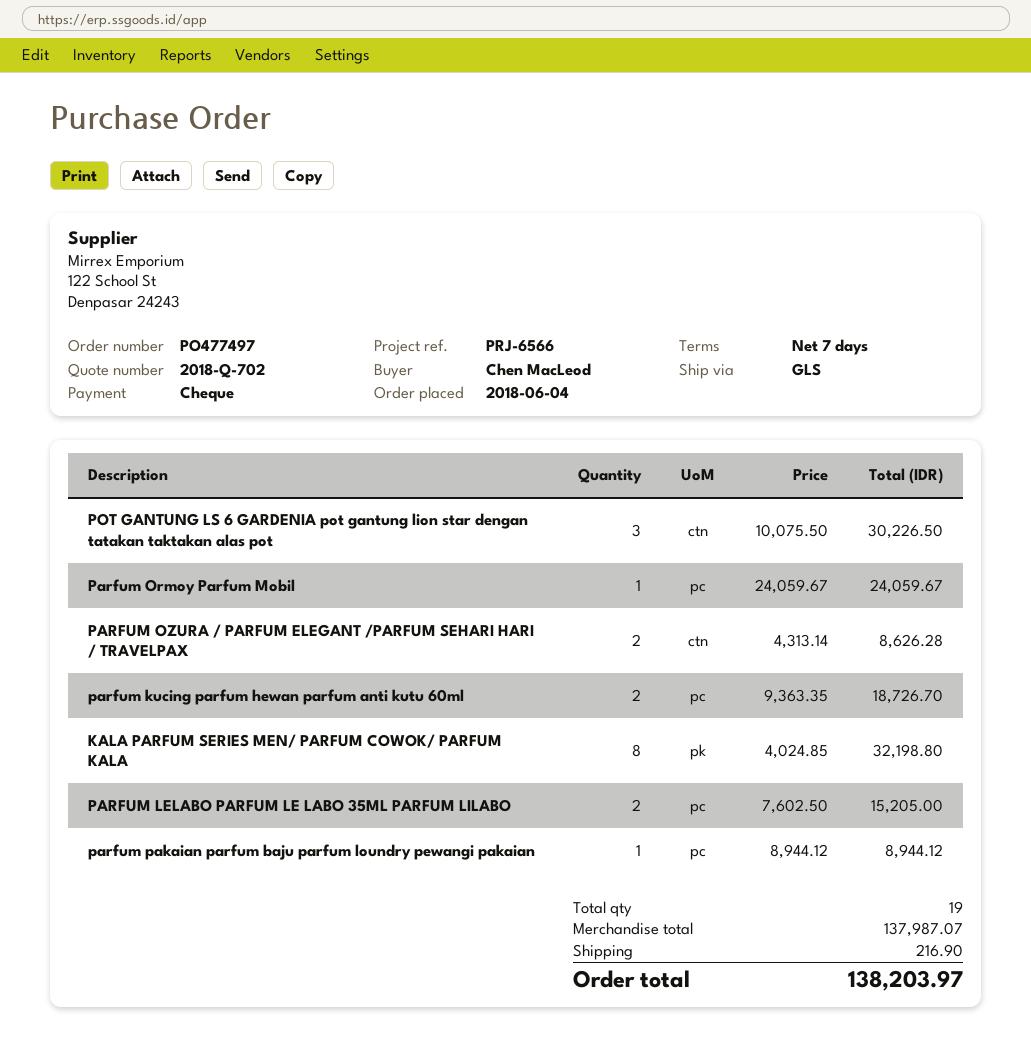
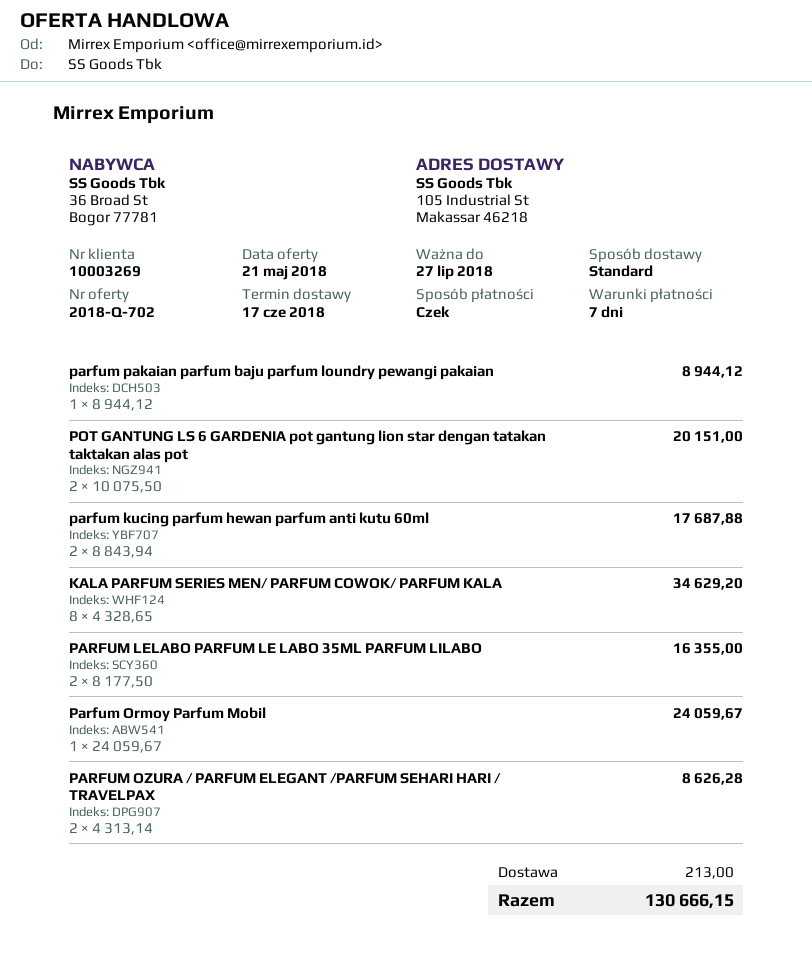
shipping method: GLS -> standard
POT GANTUNG LS 6 GARDENIA pot gantung lion star dengan tatakan taktakan alas pot: 3 x 10075.50 = 30226.50 -> 2 x 10075.50 = 20151.00
parfum kucing parfum hewan parfum anti kutu 60ml: 2 x 9363.35 = 18726.70 -> 2 x 8843.94 = 17687.88
KALA PARFUM SERIES MEN/ PARFUM COWOK/ PARFUM KALA: 8 x 4024.85 = 32198.80 -> 8 x 4328.65 = 34629.20
PARFUM LELABO PARFUM LE LABO 35ML PARFUM LILABO: 2 x 7602.50 = 15205.00 -> 2 x 8177.50 = 16355.00
shipping: 216.90 -> 213.00
total: 138203.97 -> 130666.15

